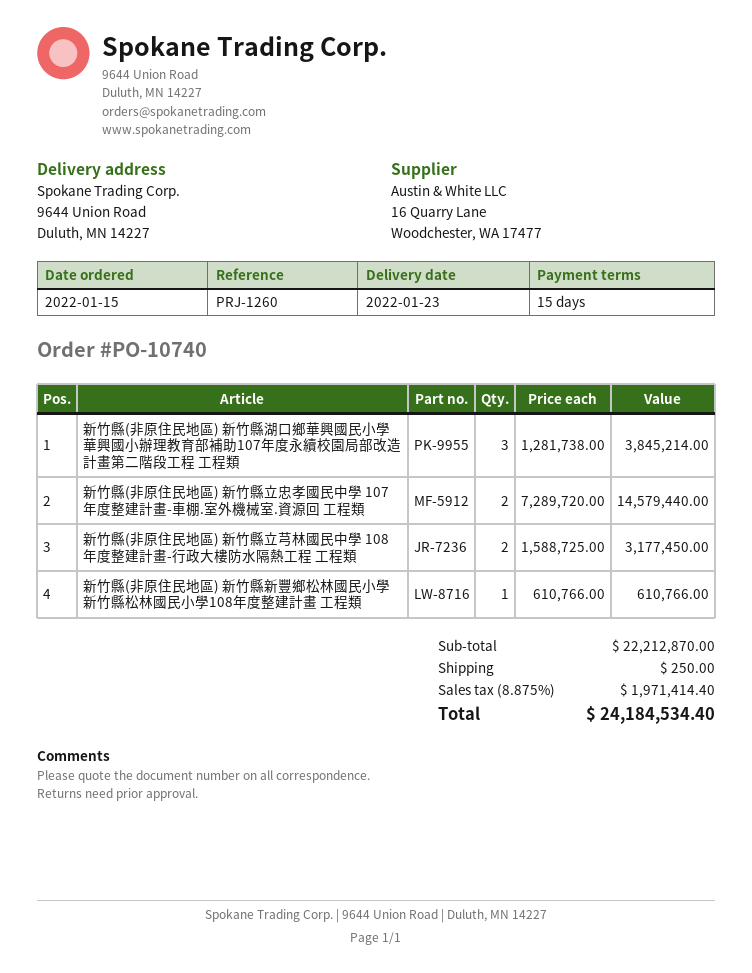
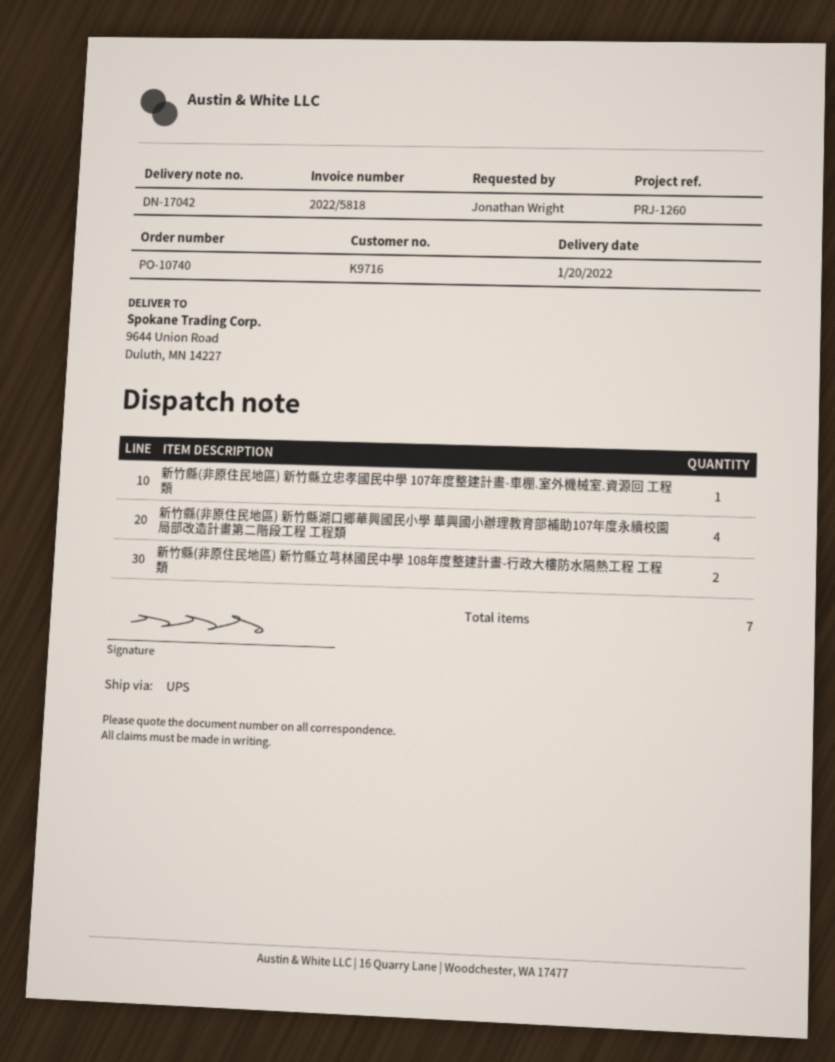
delivery date: 2022-01-23 -> 2022-01-20
新竹縣(非原住民地區) 新竹縣湖口鄉華興國民小學 華興國小辦理教育部補助107年度永續校園局部改造計畫第二階段工程 工程類: 3 -> 4
新竹縣(非原住民地區) 新竹縣立忠孝國民中學 107年度整建計畫-車棚.室外機械室.資源回 工程類: 2 -> 1
新竹縣(非原住民地區) 新竹縣新豐鄉松林國民小學 新竹縣松林國民小學108年度整建計畫 工程類: 1 -> none

